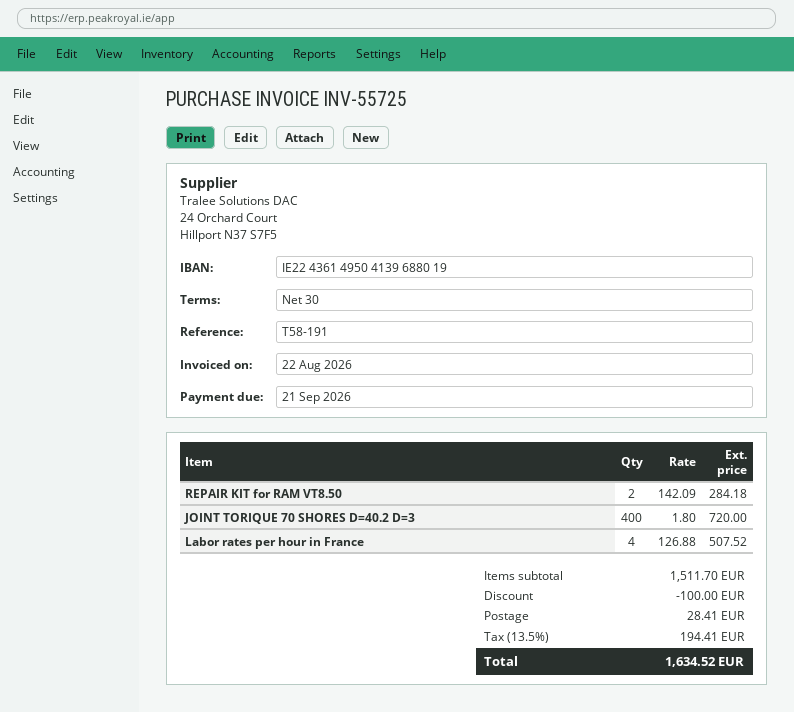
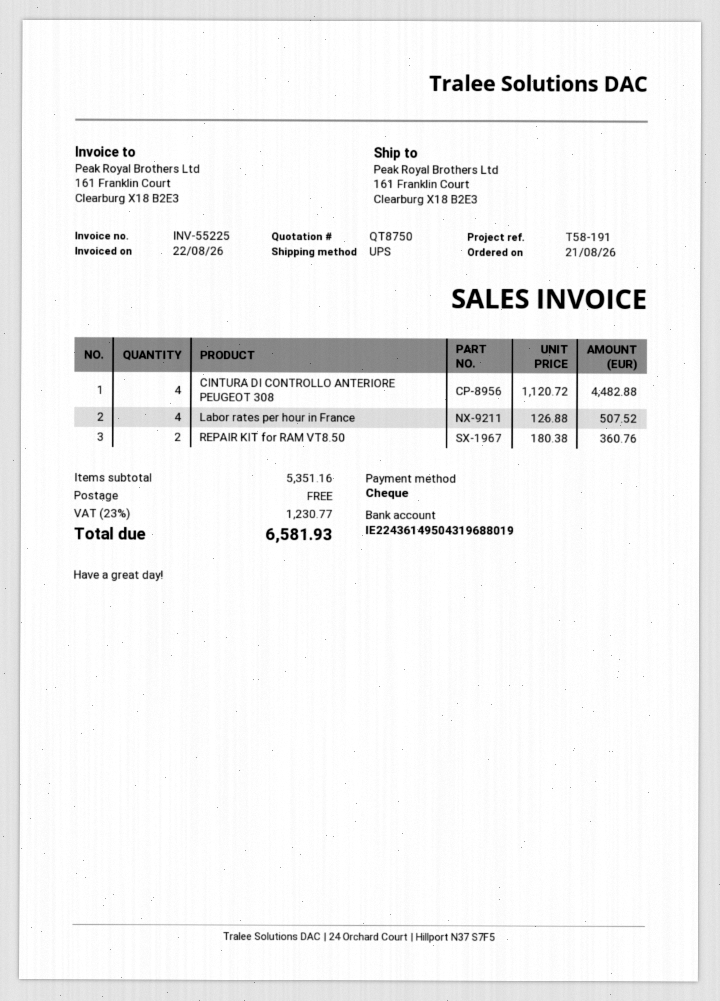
invoice number: INV-55725 -> INV-55225
bank account: IE22436149504139688019 -> IE22436149504319688019
REPAIR KIT for RAM VT8.50: 2 x 142.09 = 284.18 -> 2 x 180.38 = 360.76
JOINT TORIQUE 70 SHORES D=40.2 D=3: 400 x 1.80 = 720.00 -> none
CINTURA DI CONTROLLO ANTERIORE PEUGEOT 308: none -> 4 x 1120.72 = 4482.88
subtotal: 1511.70 -> 5351.16
discount: 100.00 -> none
shipping: 28.41 -> 0.00
tax: 13.5% = 194.41 -> 23% = 1230.77
total: 1634.52 -> 6581.93

